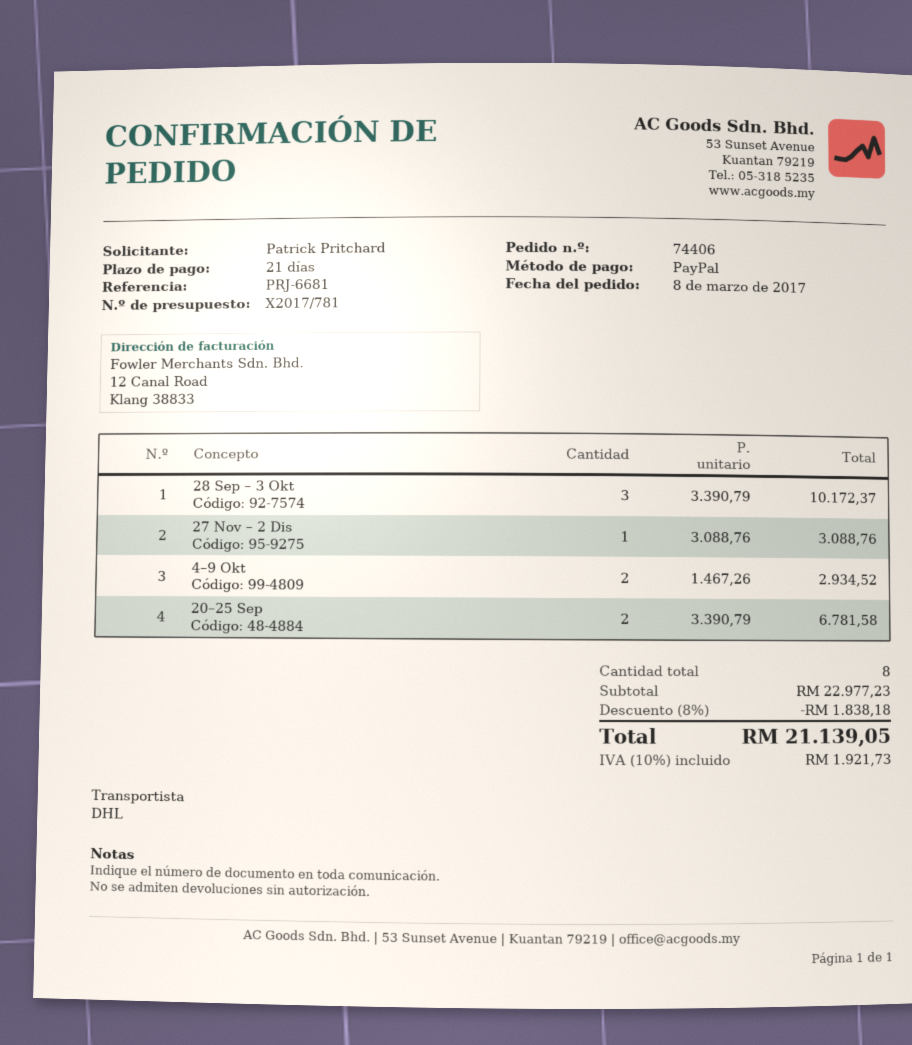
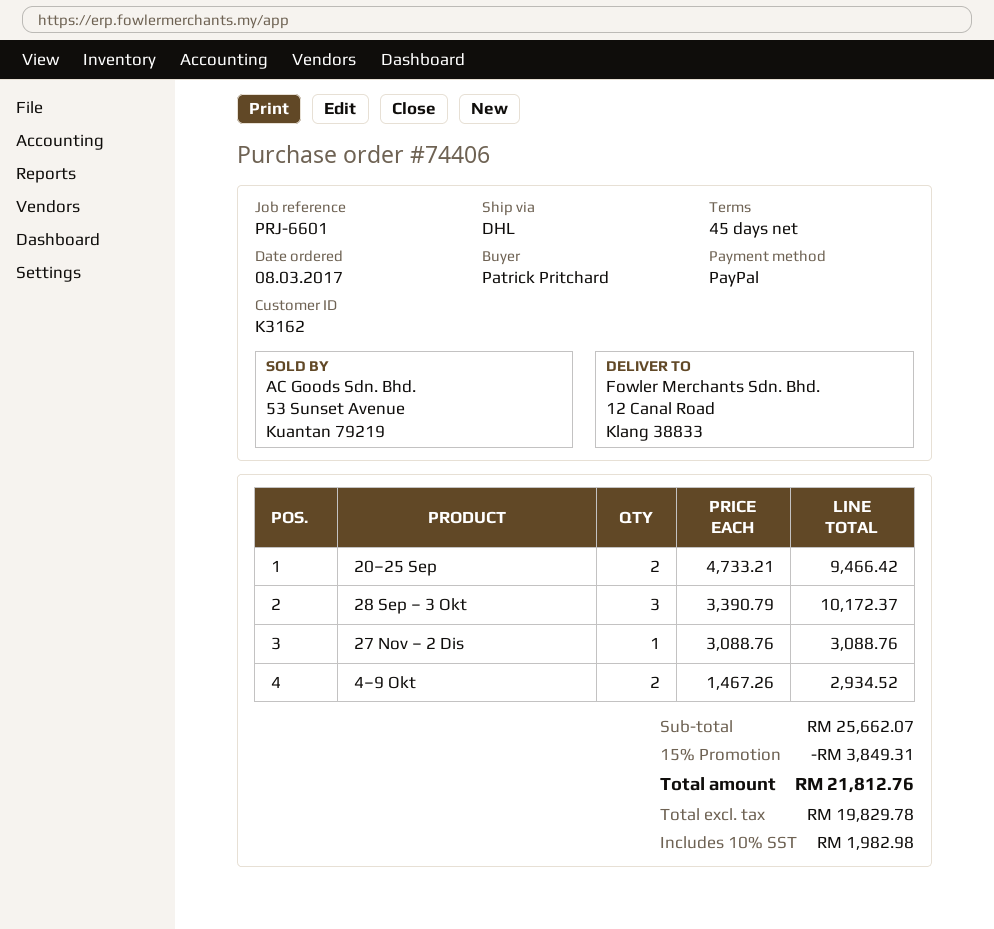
payment terms: 21 days -> 45 days
reference: PRJ-6681 -> PRJ-6601
20–25 Sep: 2 x 3390.79 = 6781.58 -> 2 x 4733.21 = 9466.42
subtotal: 22977.23 -> 25662.07
discount: 8% = 1838.18 -> 15% = 3849.31
tax: 10% = 1921.73 -> 10% = 1982.98
total: 21139.05 -> 21812.76

